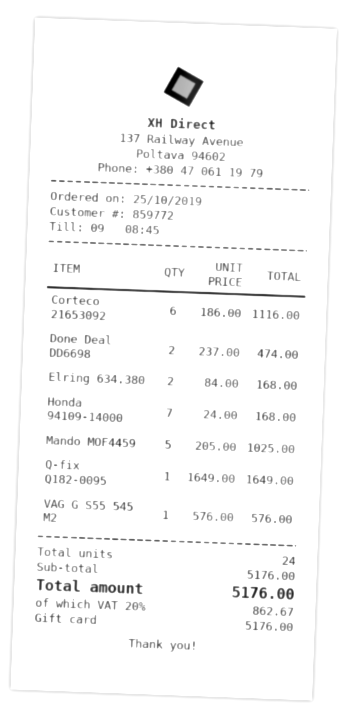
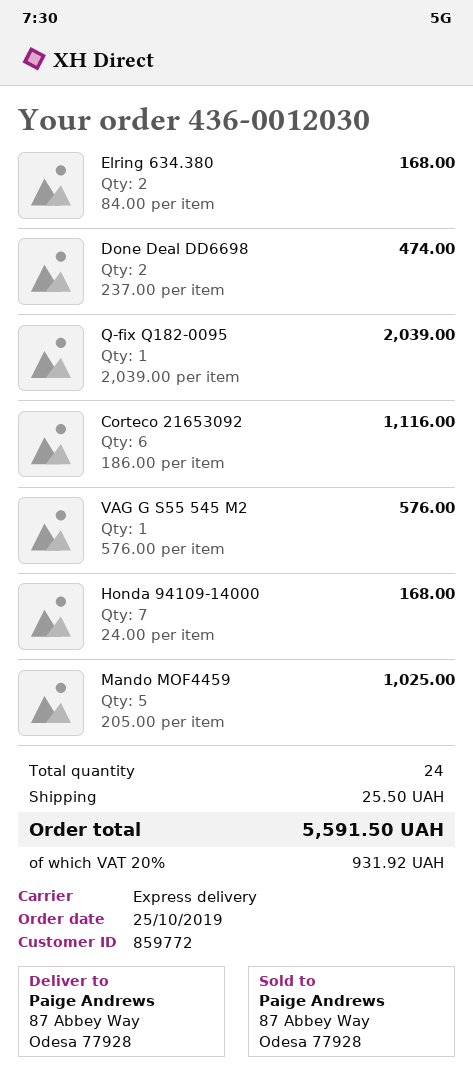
Q-fix Q182-0095: 1 x 1649.00 = 1649.00 -> 1 x 2039.00 = 2039.00
shipping: none -> 25.50
tax: 20% = 862.67 -> 20% = 931.92
total: 5176.00 -> 5591.50

